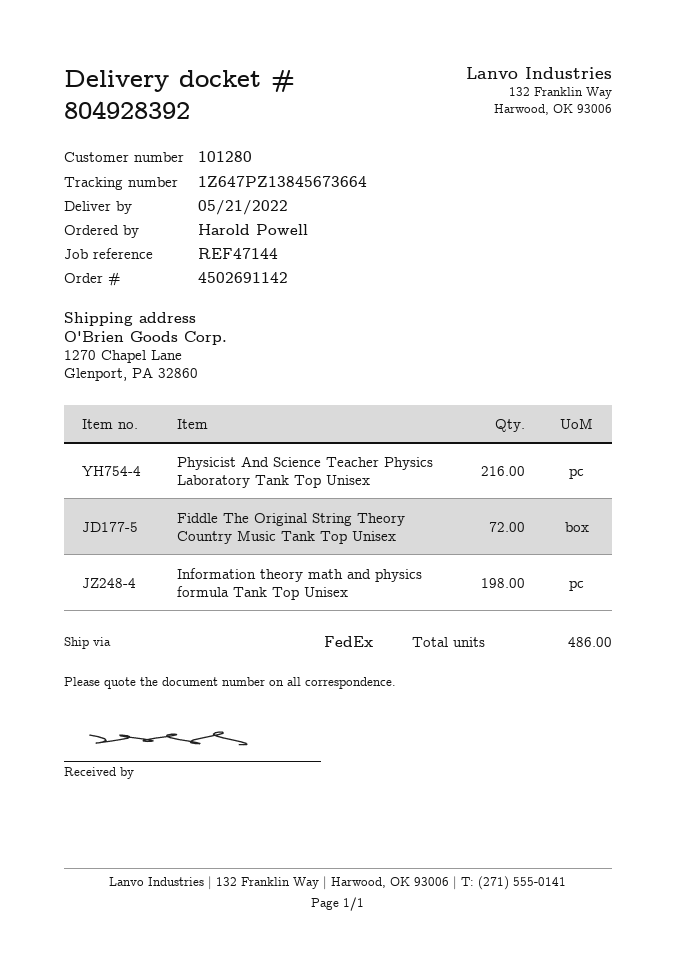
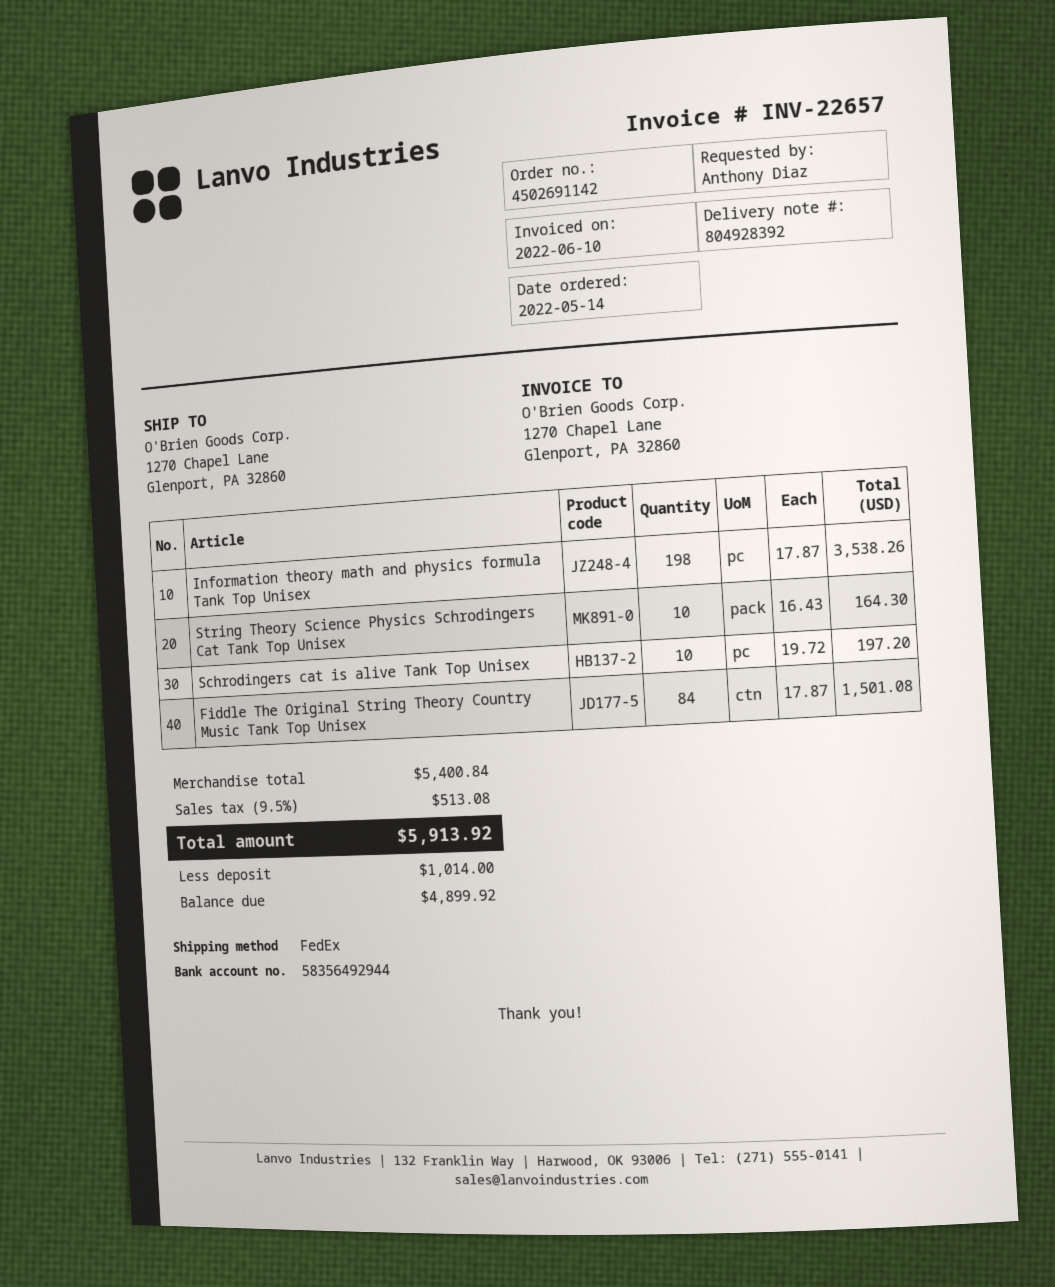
ordered by: Harold Powell -> Anthony Diaz
Physicist And Science Teacher Physics Laboratory Tank Top Unisex: 216 -> none
Fiddle The Original String Theory Country Music Tank Top Unisex: 72 -> 84
String Theory Science Physics Schrodingers Cat Tank Top Unisex: none -> 10
Schrodingers cat is alive Tank Top Unisex: none -> 10

